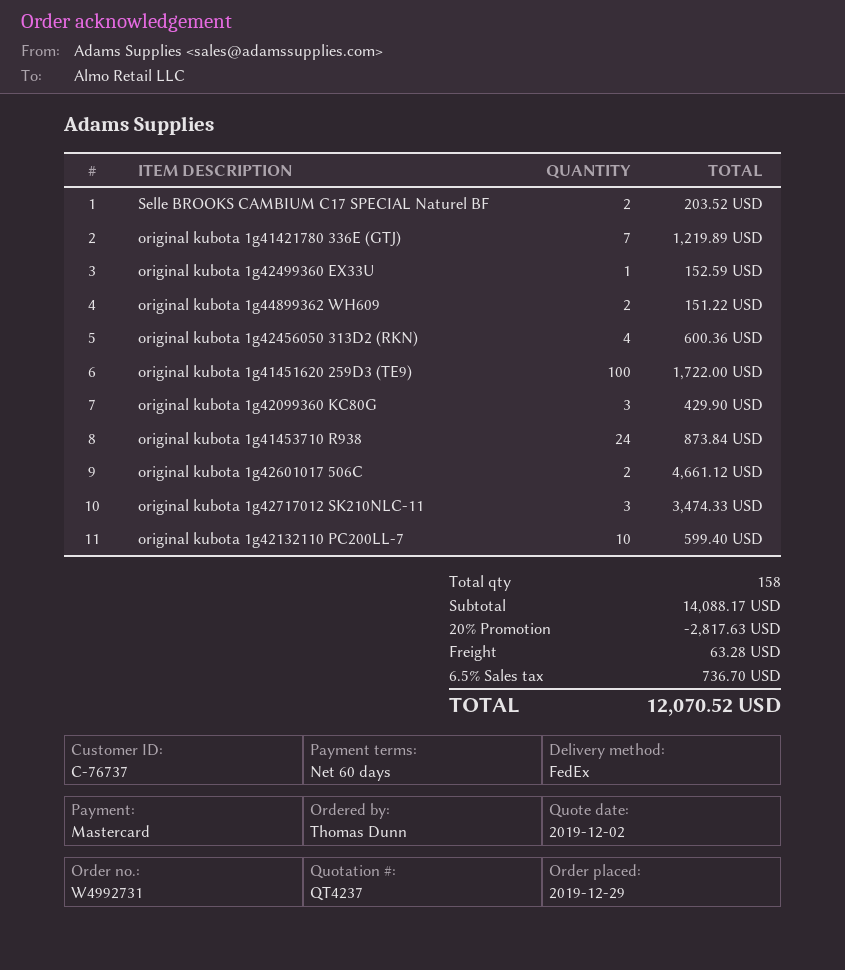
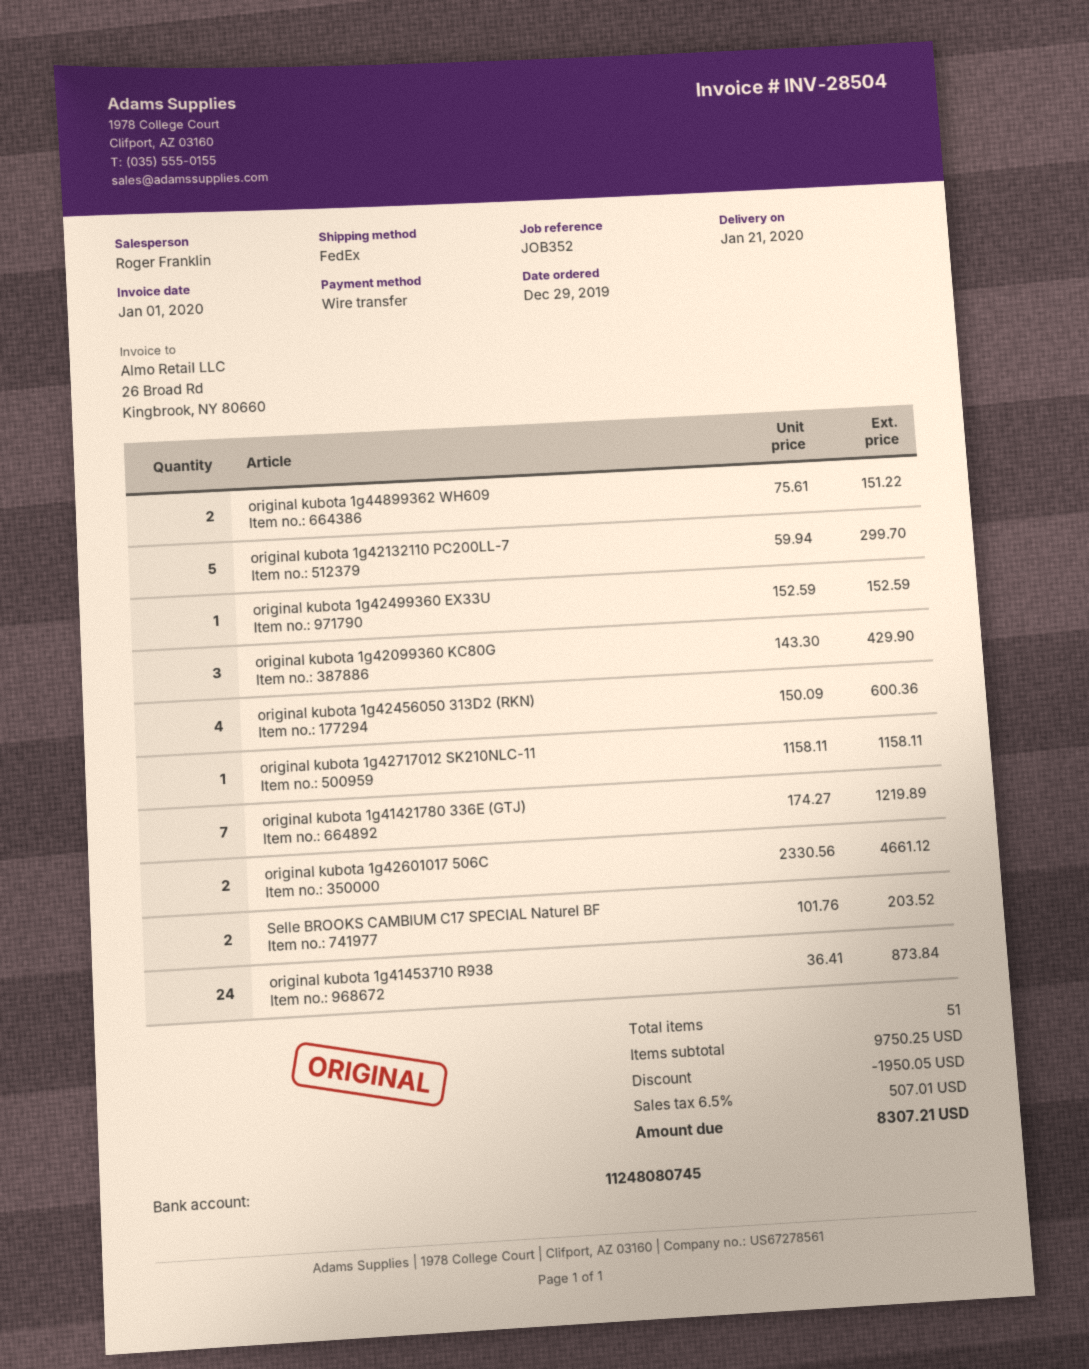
payment method: Mastercard -> bank transfer
original kubota 1g41451620 259D3 (TE9): 100 for 1722.00 -> none
original kubota 1g42717012 SK210NLC-11: 3 for 3474.33 -> 1 for 1158.11
original kubota 1g42132110 PC200LL-7: 10 for 599.40 -> 5 for 299.70
total quantity: 158 -> 51
subtotal: 14088.17 -> 9750.25
discount: 2817.63 -> 1950.05
shipping: 63.28 -> none
tax: 6.5% = 736.70 -> 6.5% = 507.01
total: 12070.52 -> 8307.21

